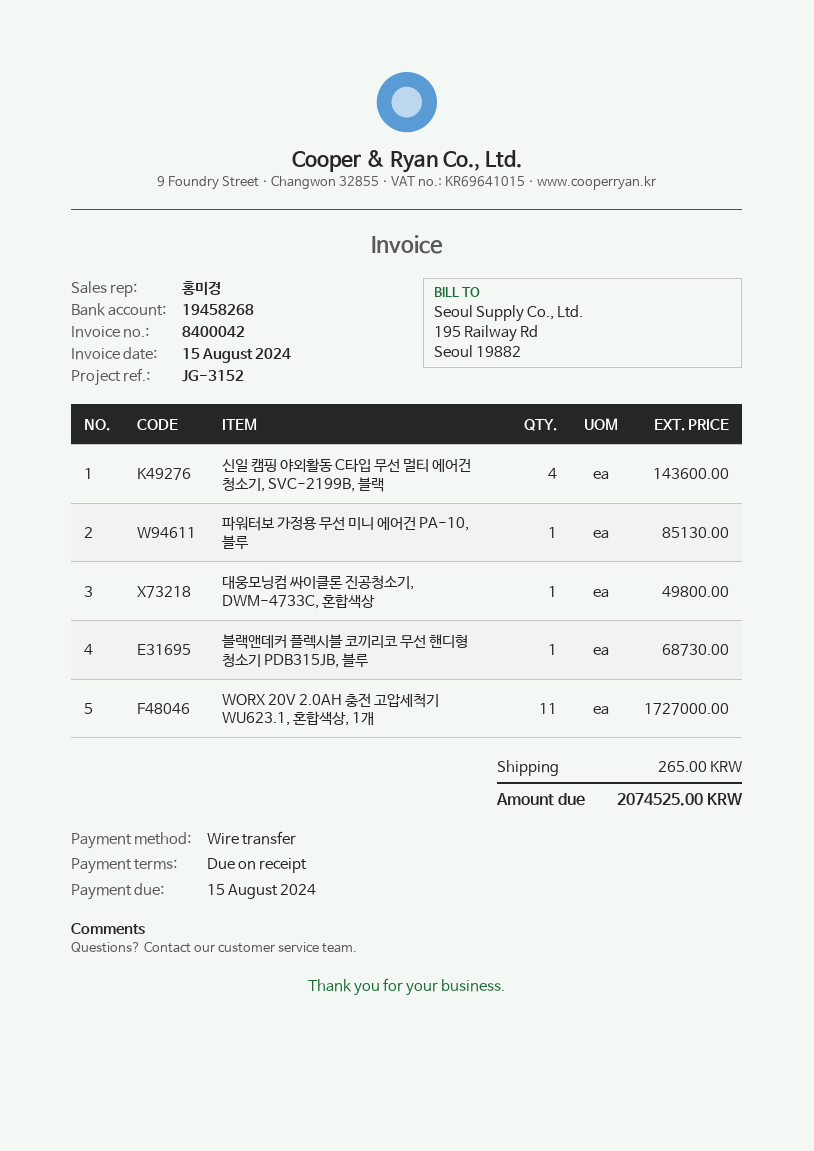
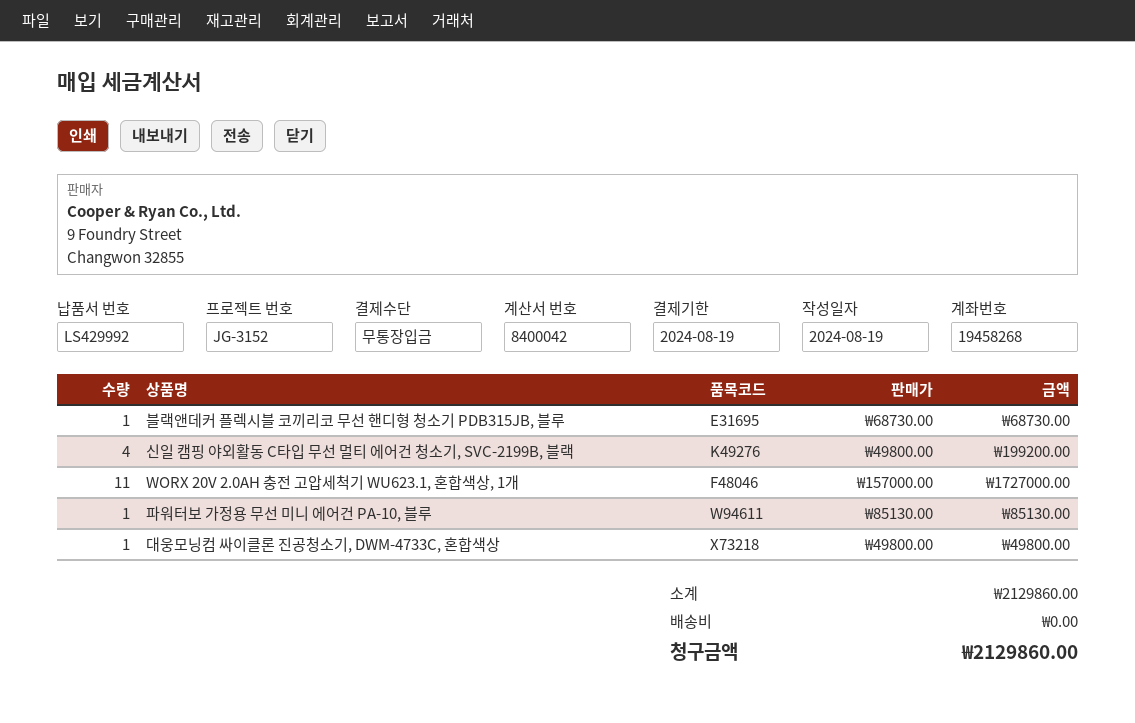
invoice date: 2024-08-15 -> 2024-08-19
due date: 2024-08-15 -> 2024-08-19
신일 캠핑 야외활동 C타입 무선 멀티 에어건 청소기, SVC-2199B, 블랙: 4 for 143600.00 -> 4 for 199200.00
shipping: 265.00 -> 0.00
total: 2074525.00 -> 2129860.00

